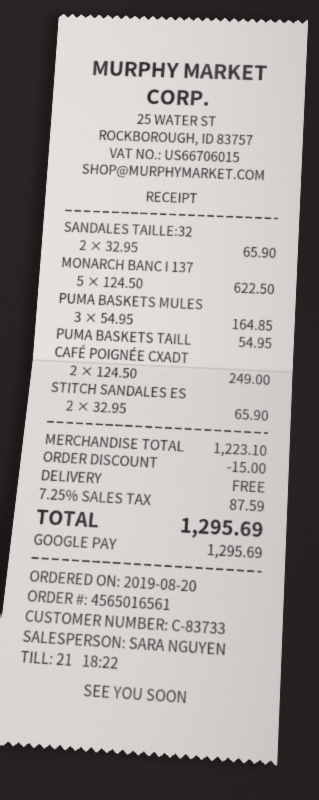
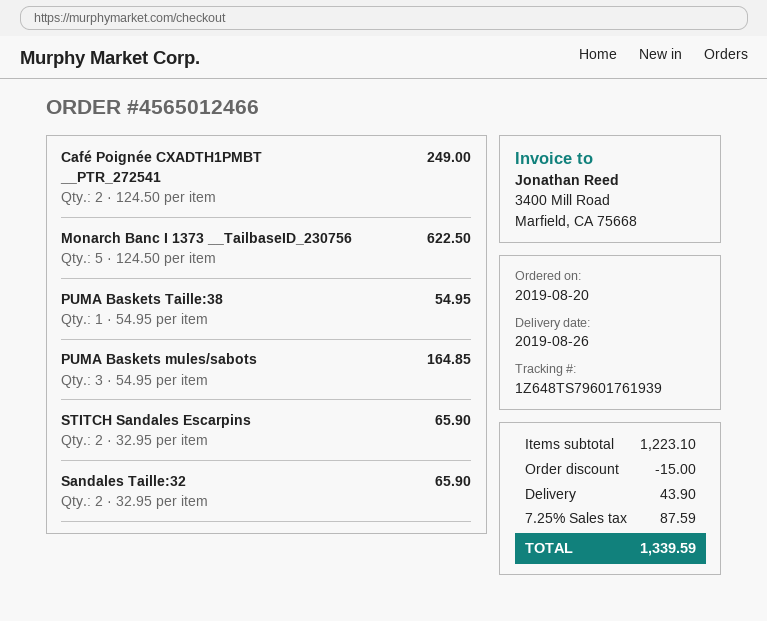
order number: 4565016561 -> 4565012466
shipping: 0.00 -> 43.90
total: 1295.69 -> 1339.59

